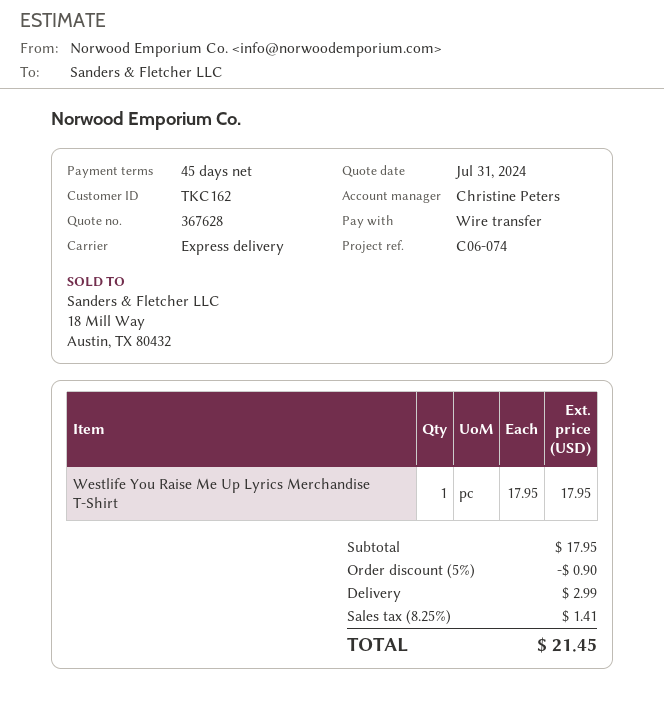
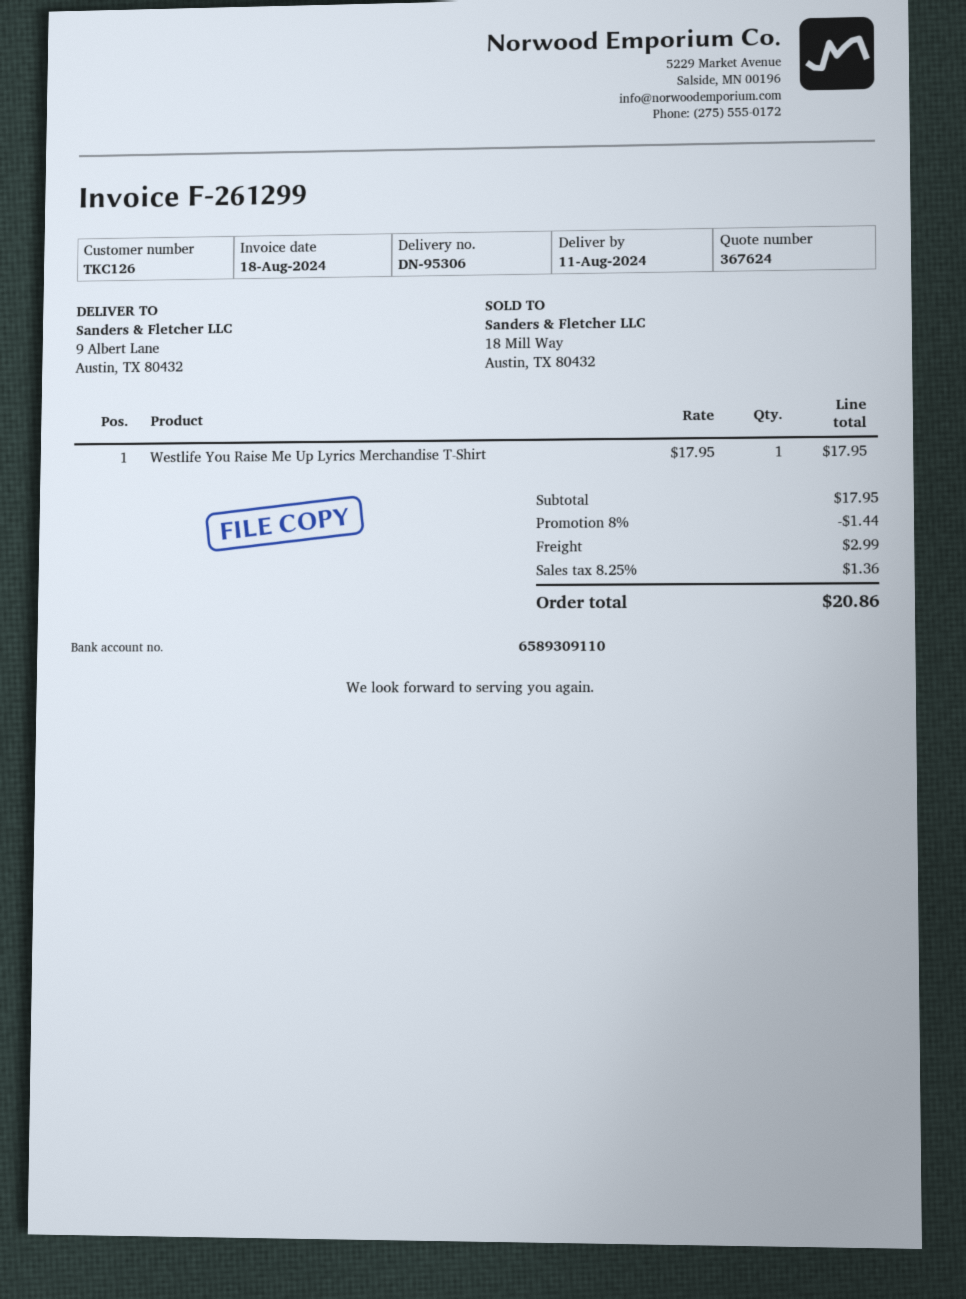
quote number: 367628 -> 367624
customer number: TKC162 -> TKC126
discount: 5% = 0.90 -> 8% = 1.44
tax: 8.25% = 1.41 -> 8.25% = 1.36
total: 21.45 -> 20.86

